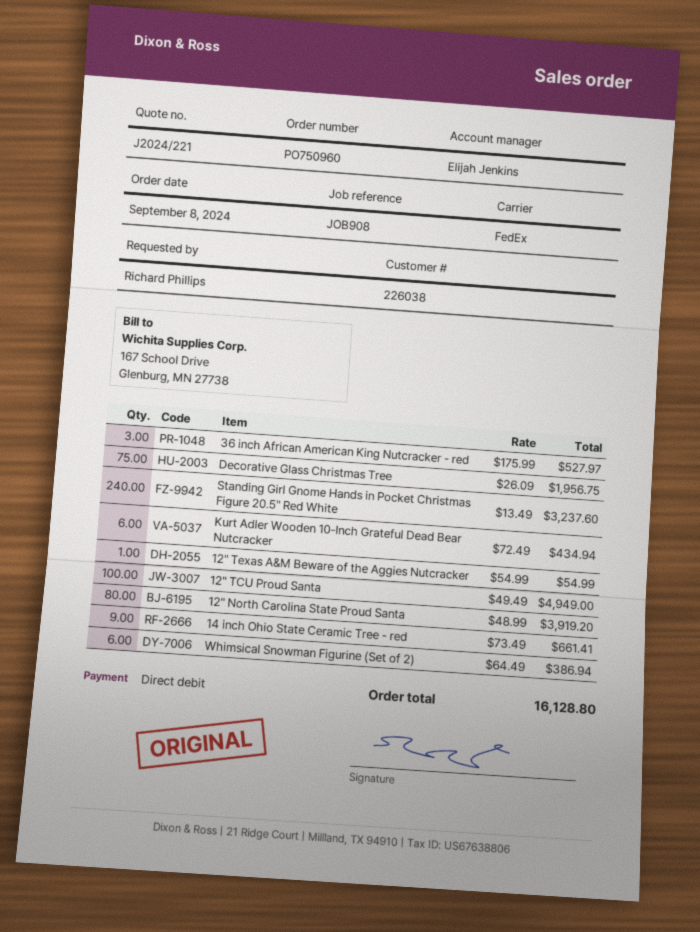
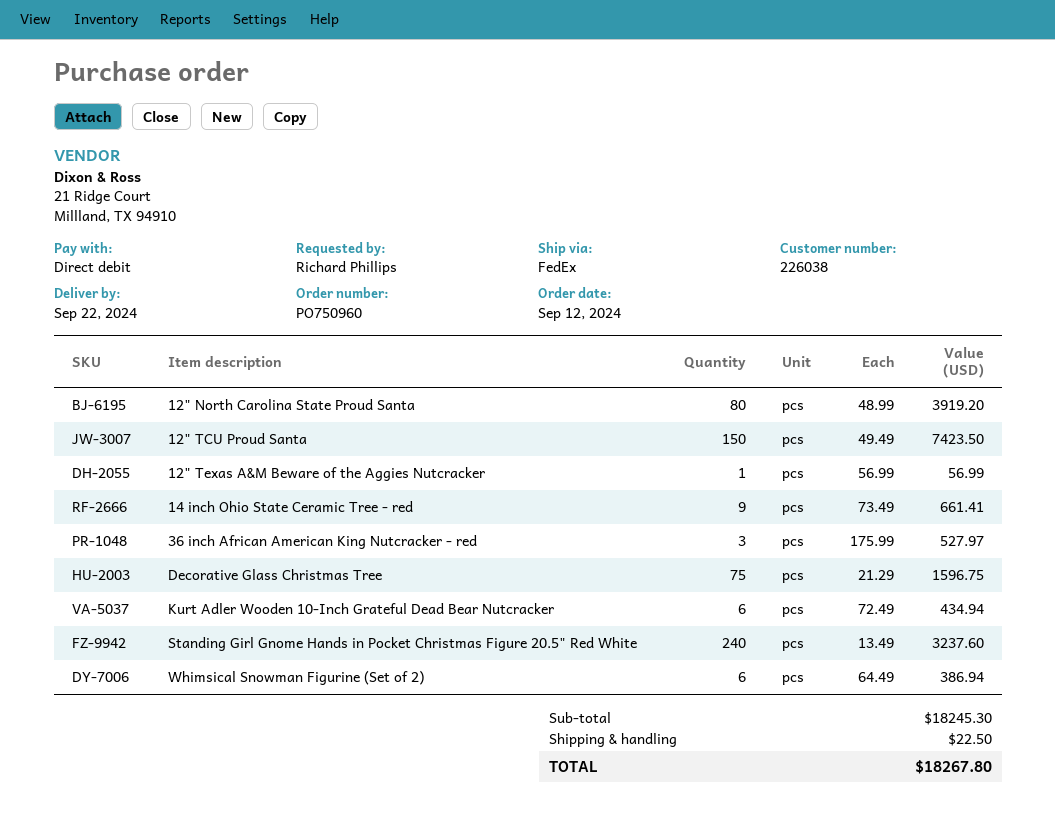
order date: 2024-09-08 -> 2024-09-12
Decorative Glass Christmas Tree: 75 x 26.09 = 1956.75 -> 75 x 21.29 = 1596.75
12" Texas A&M Beware of the Aggies Nutcracker: 1 x 54.99 = 54.99 -> 1 x 56.99 = 56.99
12" TCU Proud Santa: 100 x 49.49 = 4949.00 -> 150 x 49.49 = 7423.50
shipping: none -> 22.50
total: 16128.80 -> 18267.80

